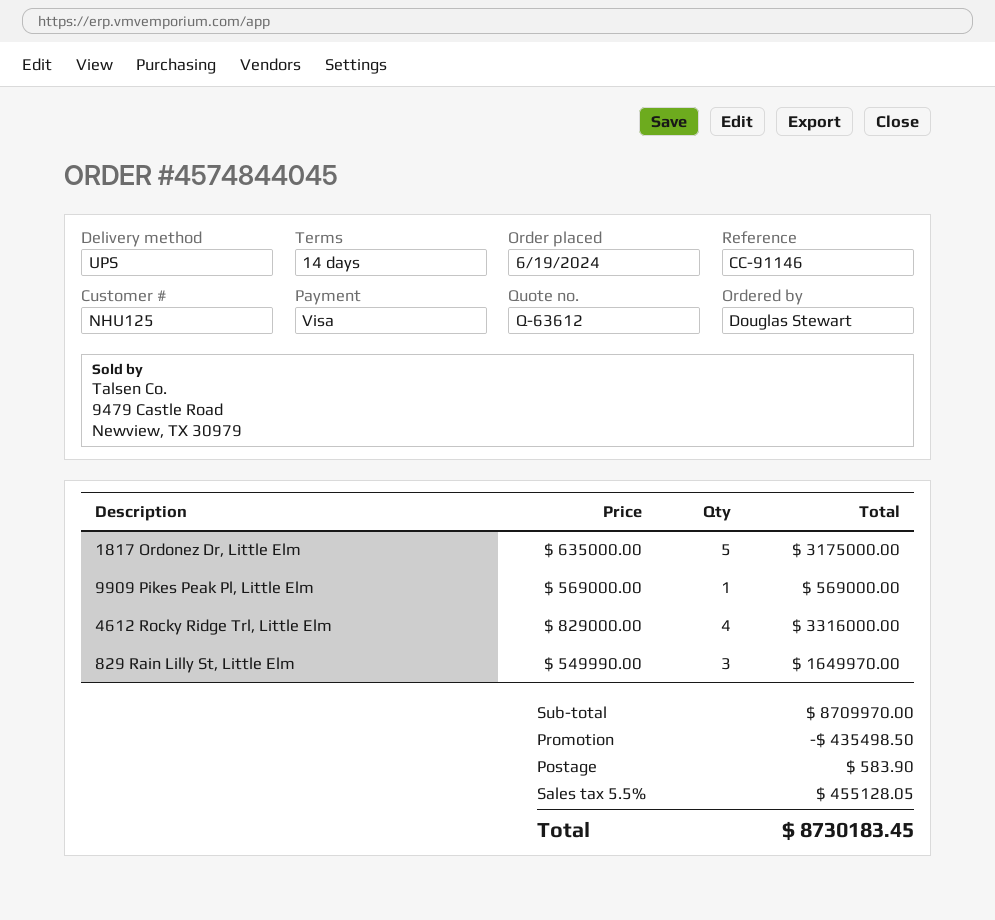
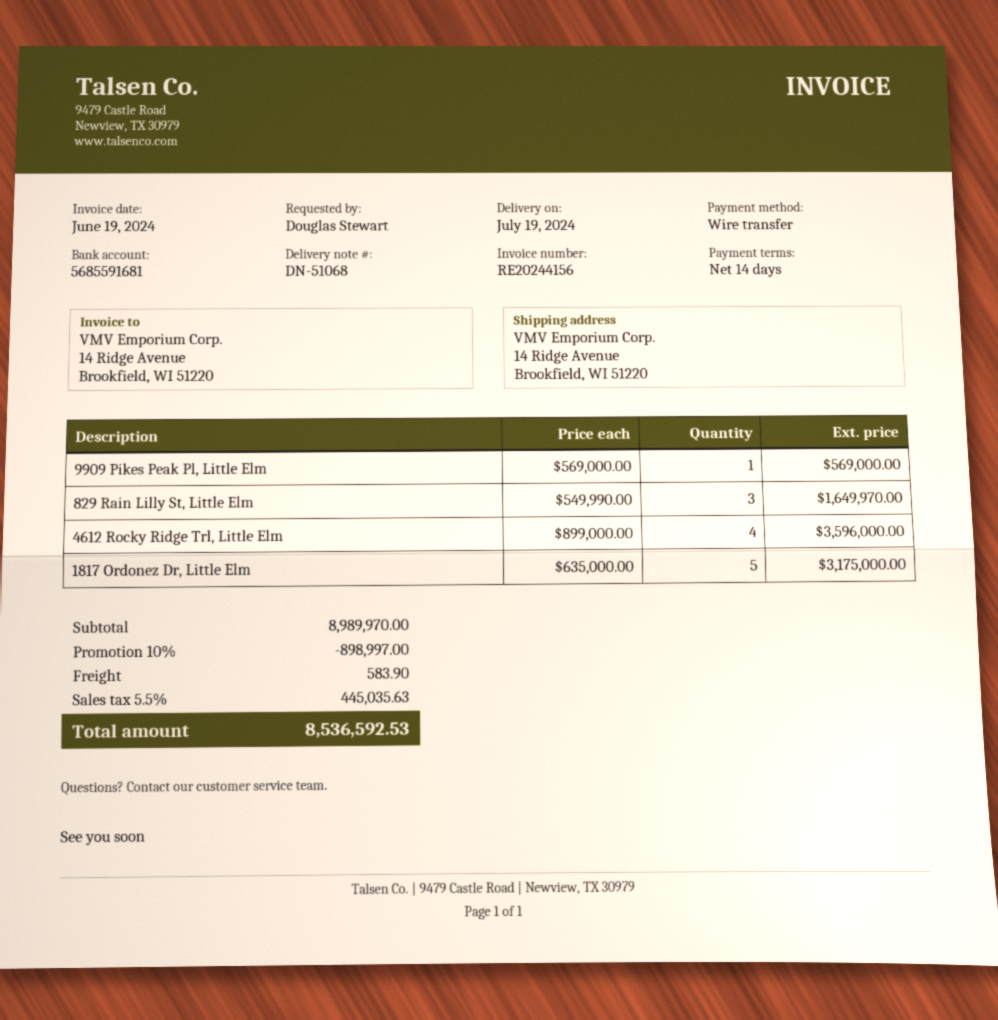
payment method: Visa -> bank transfer
4612 Rocky Ridge Trl, Little Elm: 4 x 829000.00 = 3316000.00 -> 4 x 899000.00 = 3596000.00
subtotal: 8709970.00 -> 8989970.00
discount: 435498.50 -> 898997.00
tax: 5.5% = 455128.05 -> 5.5% = 445035.63
total: 8730183.45 -> 8536592.53

